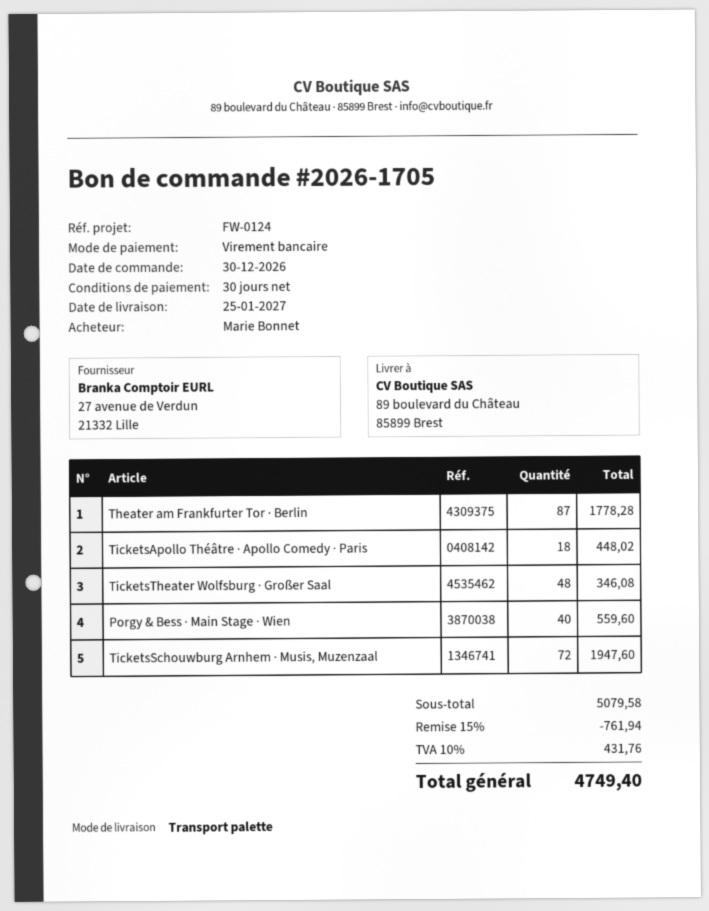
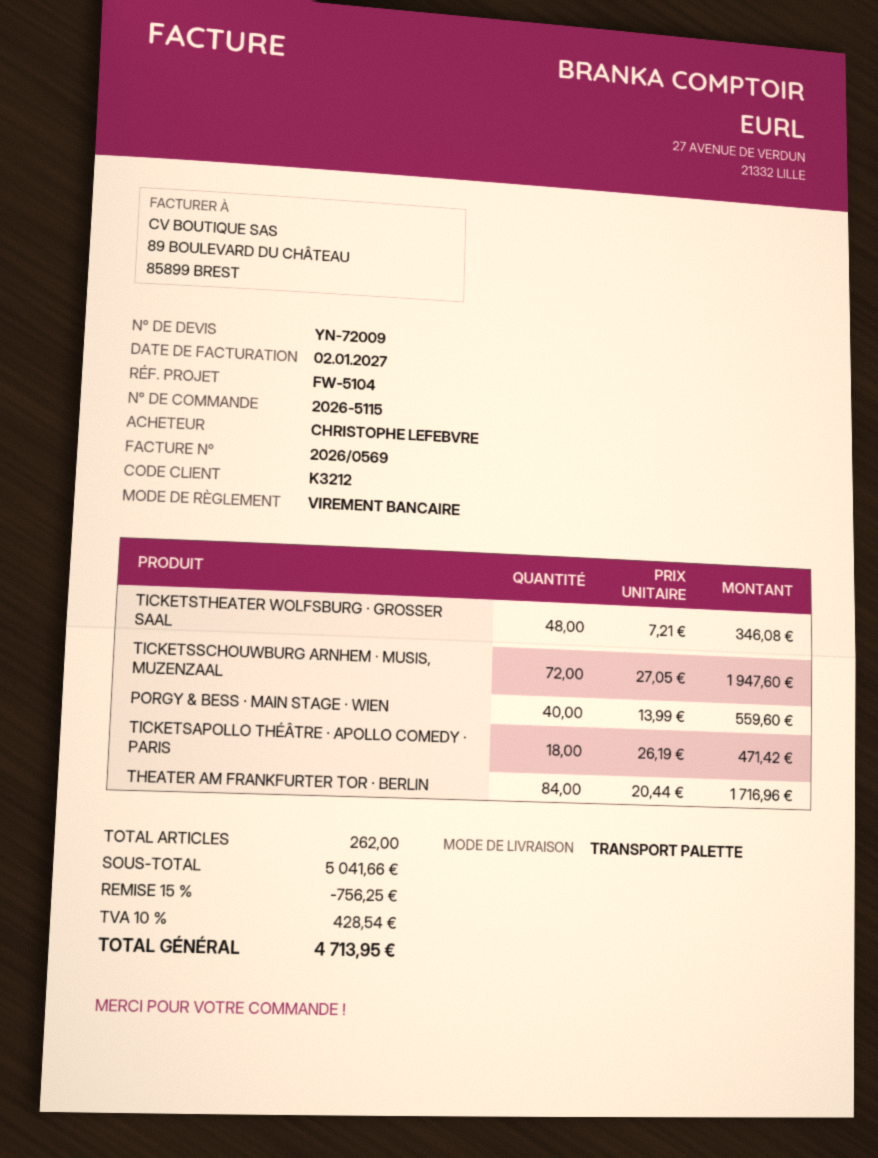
order number: 2026-1705 -> 2026-5115
reference: FW-0124 -> FW-5104
ordered by: Marie Bonnet -> CHRISTOPHE LEFEBVRE
Theater am Frankfurter Tor · Berlin: 87 for 1778.28 -> 84 for 1716.96
TicketsApollo Théâtre · Apollo Comedy · Paris: 18 for 448.02 -> 18 for 471.42
subtotal: 5079.58 -> 5041.66
discount: 15% = 761.94 -> 15% = 756.25
tax: 10% = 431.76 -> 10% = 428.54
total: 4749.40 -> 4713.95

